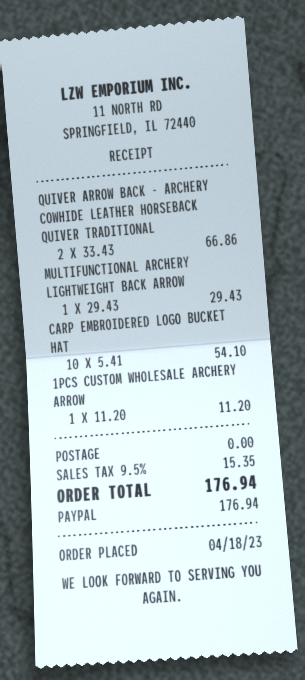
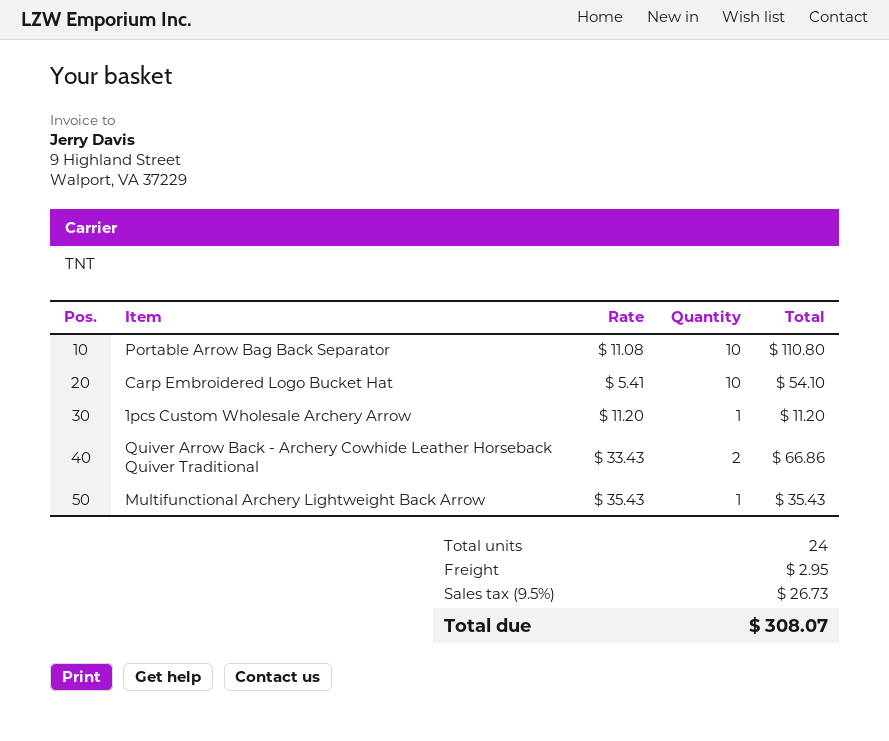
MULTIFUNCTIONAL ARCHERY LIGHTWEIGHT BACK ARROW: 1 x 29.43 = 29.43 -> 1 x 35.43 = 35.43
Portable Arrow Bag Back Separator: none -> 10 x 11.08 = 110.80
shipping: 0.00 -> 2.95
tax: 9.5% = 15.35 -> 9.5% = 26.73
total: 176.94 -> 308.07

